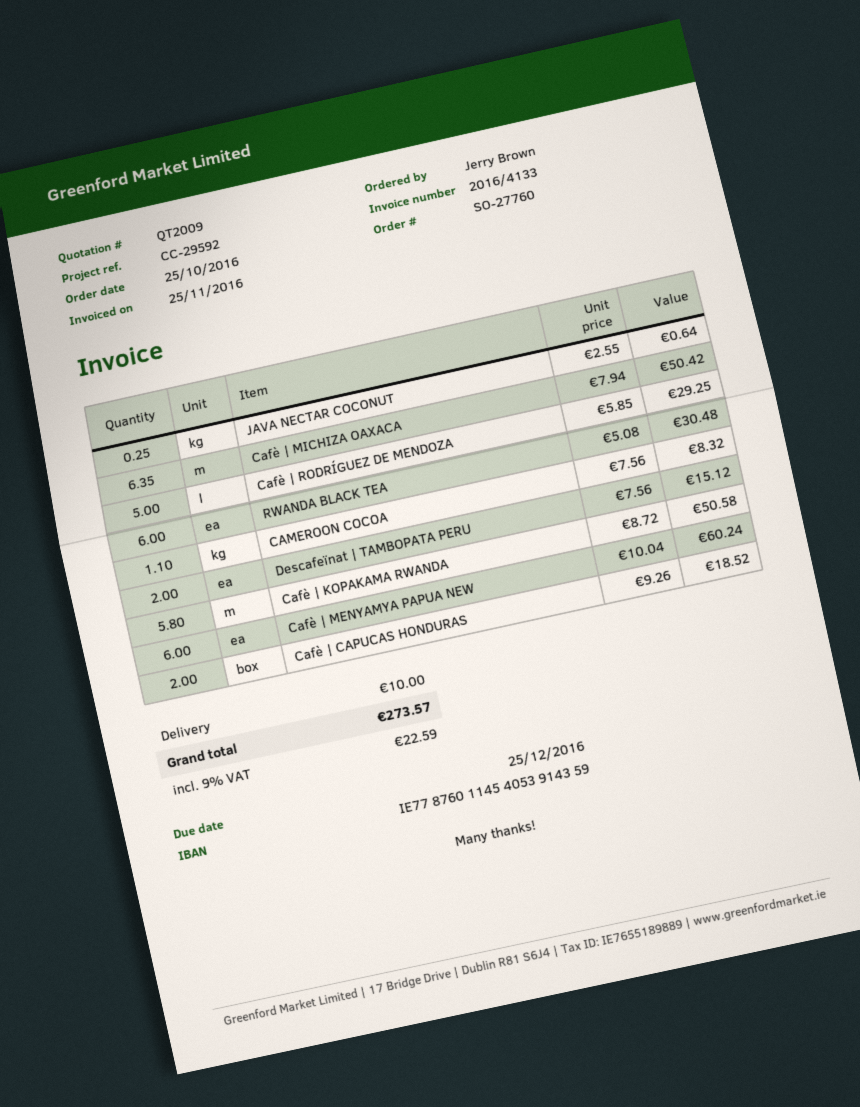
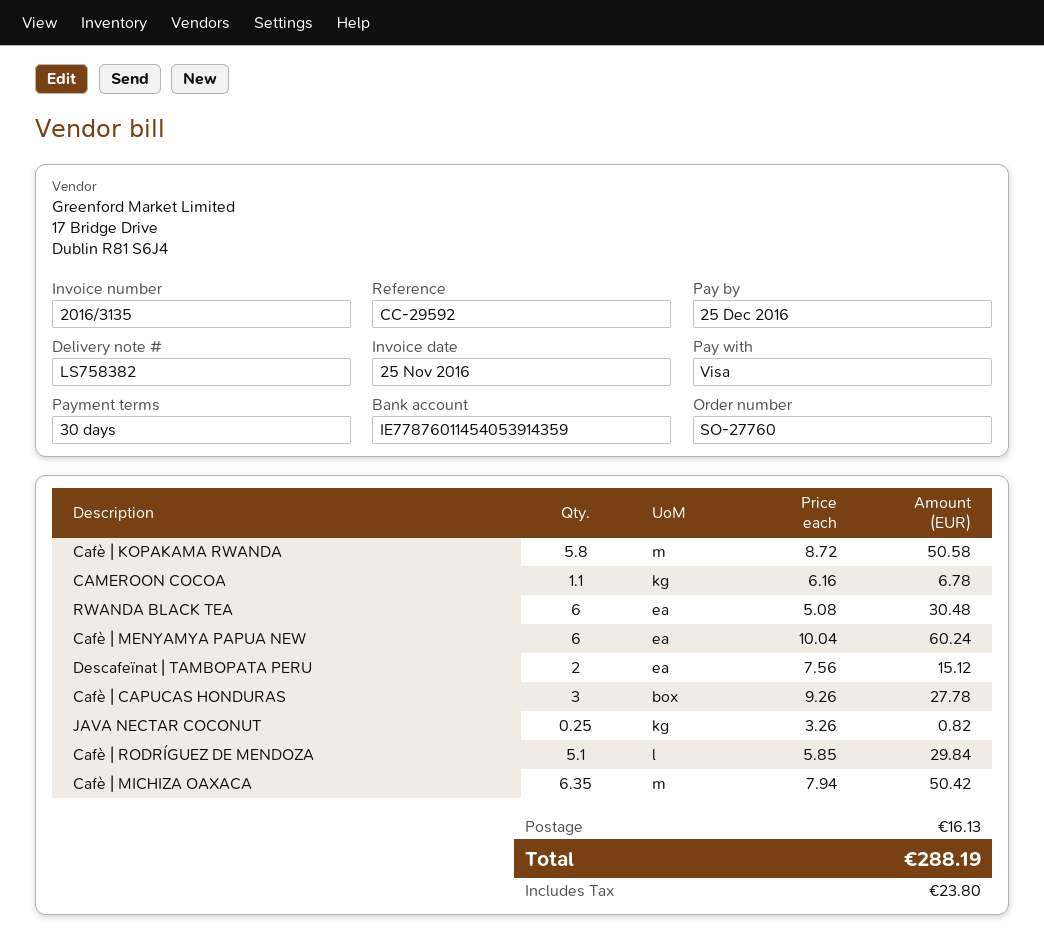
invoice number: 2016/4133 -> 2016/3135
JAVA NECTAR COCONUT: 0.25 x 2.55 = 0.64 -> 0.25 x 3.26 = 0.82
Cafè | RODRÍGUEZ DE MENDOZA: 5 x 5.85 = 29.25 -> 5.1 x 5.85 = 29.84
CAMEROON COCOA: 1.1 x 7.56 = 8.32 -> 1.1 x 6.16 = 6.78
Cafè | CAPUCAS HONDURAS: 2 x 9.26 = 18.52 -> 3 x 9.26 = 27.78
shipping: 10.00 -> 16.13
tax: 22.59 -> 23.80
total: 273.57 -> 288.19

